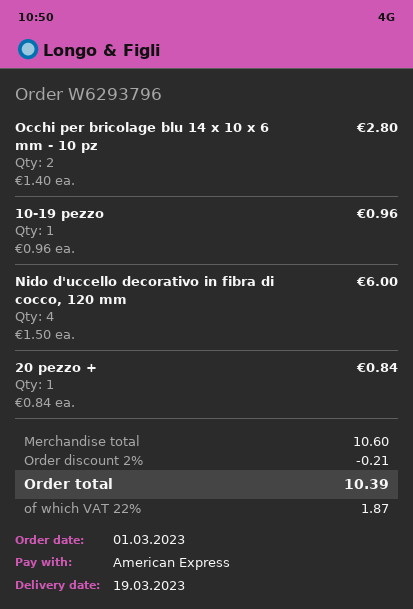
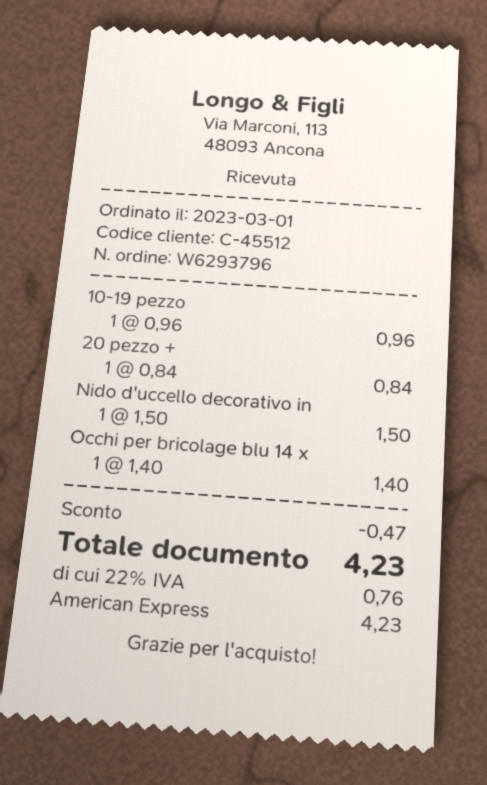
Occhi per bricolage blu 14 x 10 x 6 mm - 10 pz: 2 x 1.40 = 2.80 -> 1 x 1.40 = 1.40
Nido d'uccello decorativo in fibra di cocco, 120 mm: 4 x 1.50 = 6.00 -> 1 x 1.50 = 1.50
discount: 0.21 -> 0.47
tax: 22% = 1.87 -> 22% = 0.76
total: 10.39 -> 4.23

